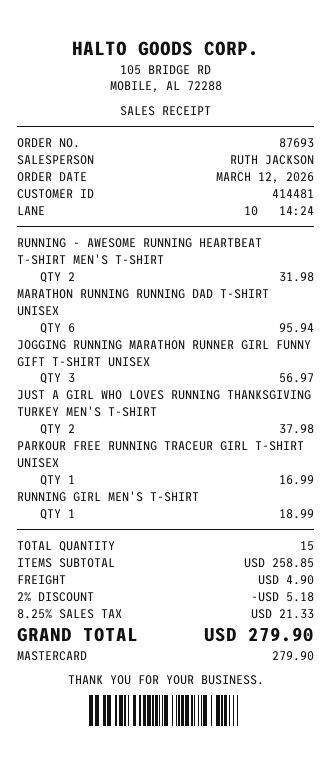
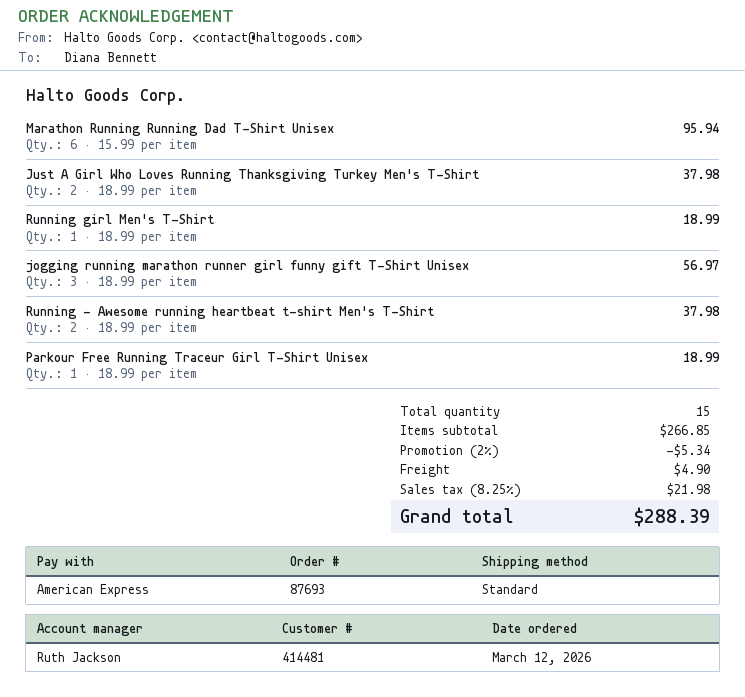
payment method: Mastercard -> American Express
RUNNING - AWESOME RUNNING HEARTBEAT T-SHIRT MEN'S T-SHIRT: 2 for 31.98 -> 2 for 37.98
PARKOUR FREE RUNNING TRACEUR GIRL T-SHIRT UNISEX: 1 for 16.99 -> 1 for 18.99
subtotal: 258.85 -> 266.85
discount: 2% = 5.18 -> 2% = 5.34
tax: 8.25% = 21.33 -> 8.25% = 21.98
total: 279.90 -> 288.39

